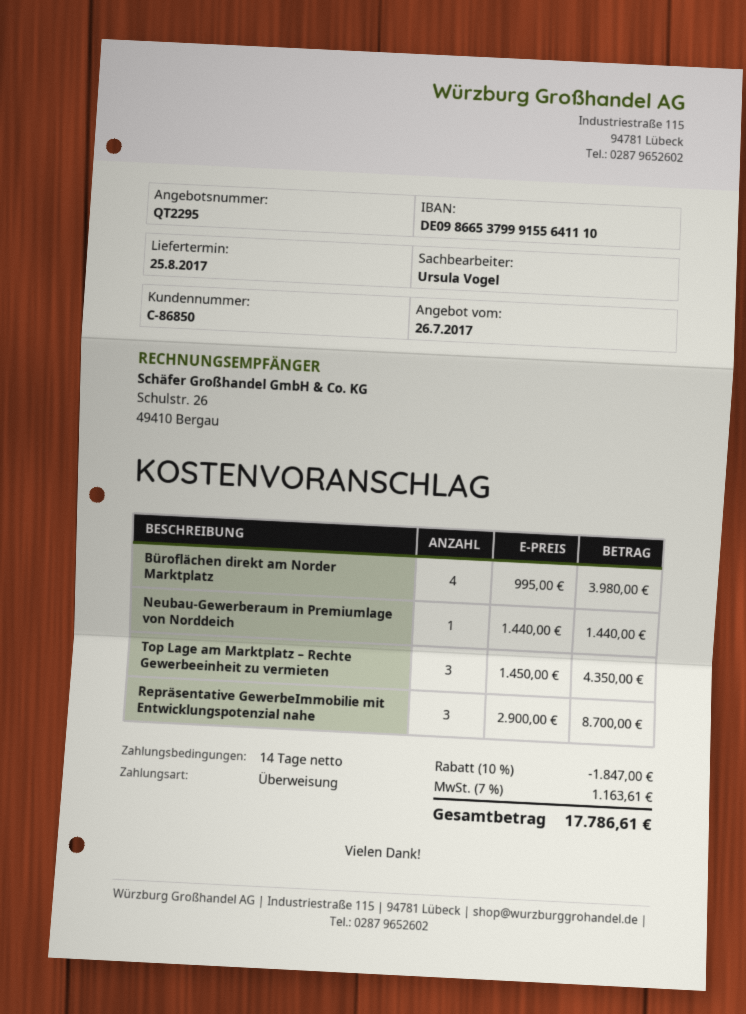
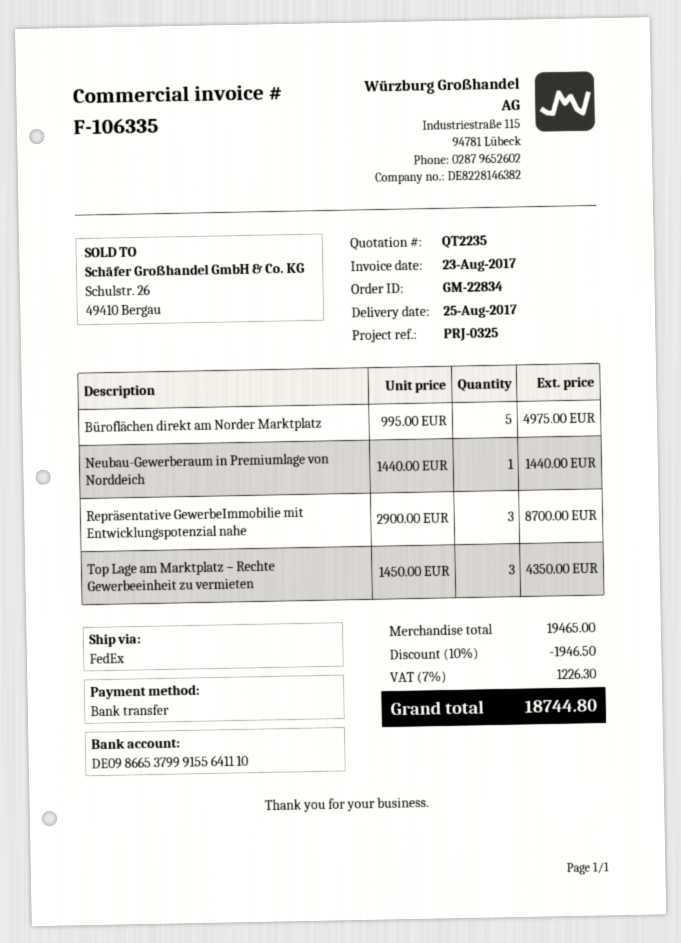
quote number: QT2295 -> QT2235
Büroflächen direkt am Norder Marktplatz: 4 x 995.00 = 3980.00 -> 5 x 995.00 = 4975.00
discount: 10% = 1847.00 -> 10% = 1946.50
tax: 7% = 1163.61 -> 7% = 1226.30
total: 17786.61 -> 18744.80

